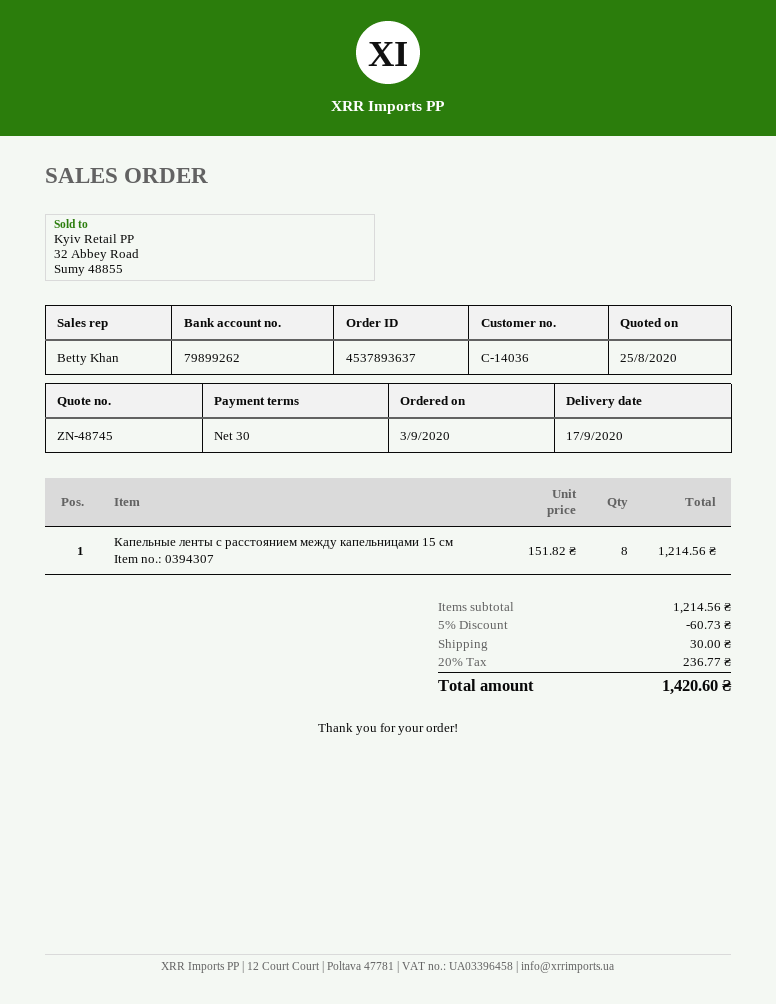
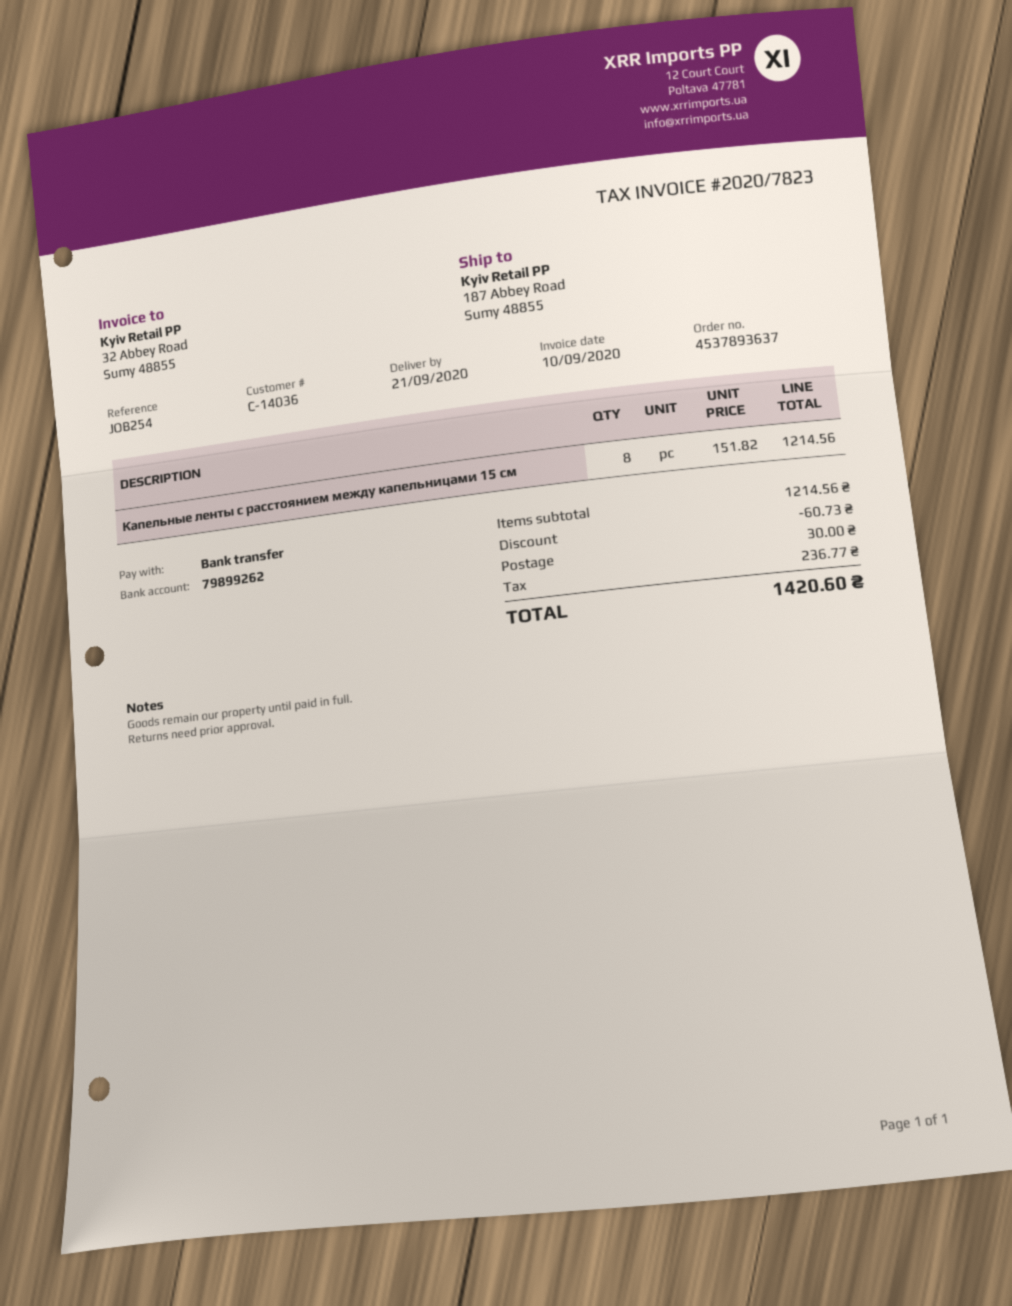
delivery date: 2020-09-17 -> 2020-09-21

